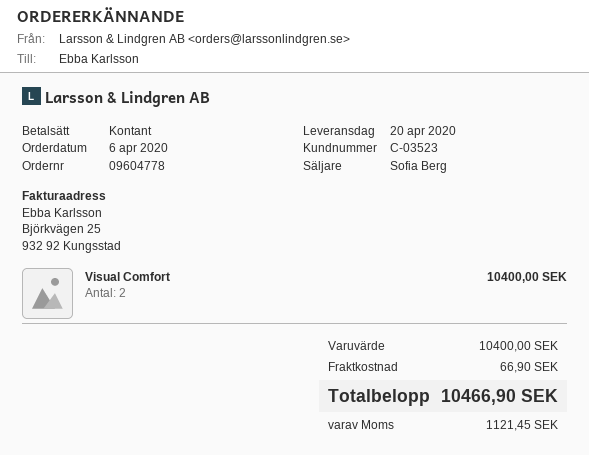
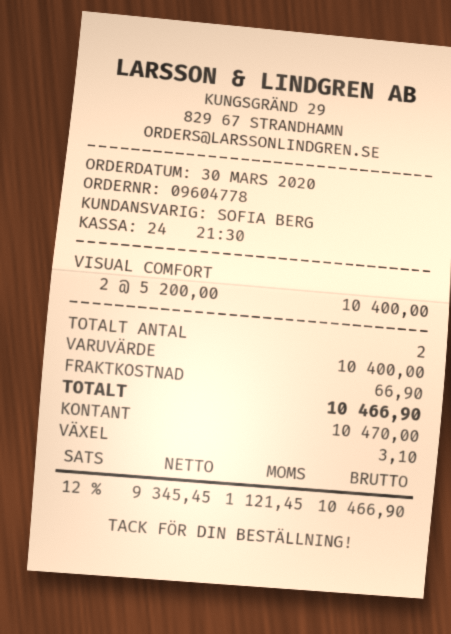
order date: 2020-04-06 -> 2020-03-30

